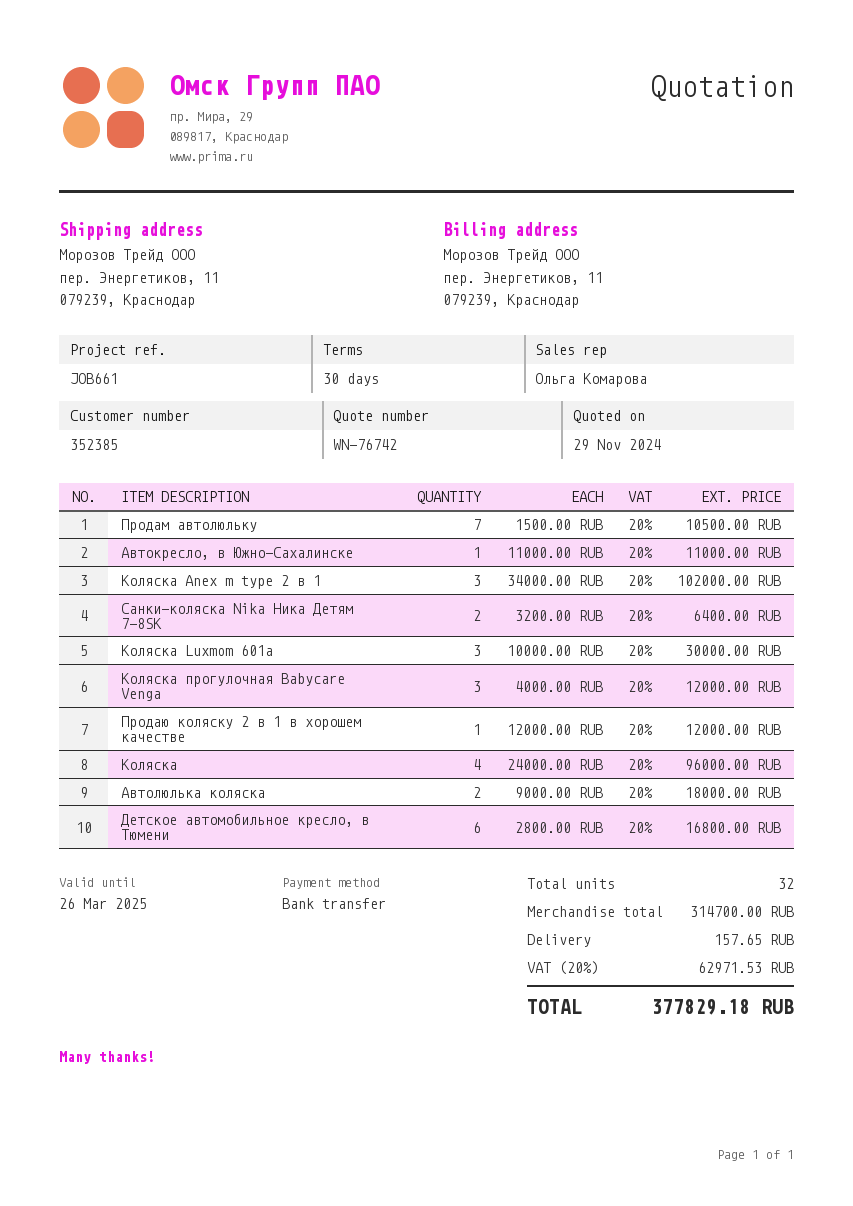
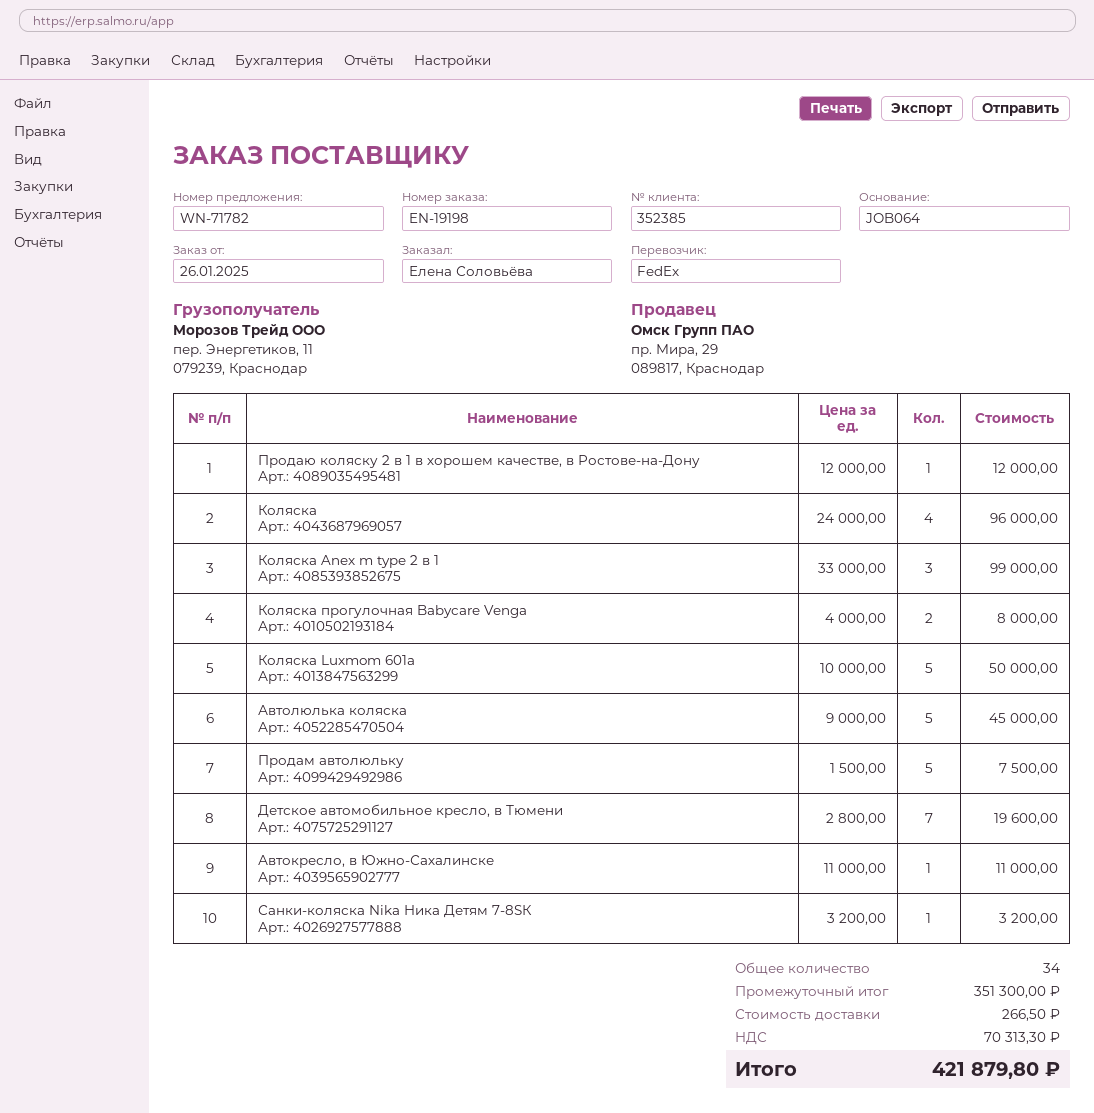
quote number: WN-76742 -> WN-71782
reference: JOB661 -> JOB064
Продам автолюльку: 7 x 1500.00 = 10500.00 -> 5 x 1500.00 = 7500.00
Коляска Anex m type 2 в 1: 3 x 34000.00 = 102000.00 -> 3 x 33000.00 = 99000.00
Санки-коляска Nika Ника Детям 7-8SК: 2 x 3200.00 = 6400.00 -> 1 x 3200.00 = 3200.00
Коляска Luxmom 601a: 3 x 10000.00 = 30000.00 -> 5 x 10000.00 = 50000.00
Коляска прогулочная Babycare Venga: 3 x 4000.00 = 12000.00 -> 2 x 4000.00 = 8000.00
Продаю коляску 2 в 1 в хорошем качестве: 1 x 12000.00 = 12000.00 -> none
Автолюлька коляска: 2 x 9000.00 = 18000.00 -> 5 x 9000.00 = 45000.00
Детское автомобильное кресло, в Тюмени: 6 x 2800.00 = 16800.00 -> 7 x 2800.00 = 19600.00
Продаю коляску 2 в 1 в хорошем качестве, в Ростове-на-Дону: none -> 1 x 12000.00 = 12000.00
total quantity: 32 -> 34
subtotal: 314700.00 -> 351300.00
shipping: 157.65 -> 266.50
tax: 62971.53 -> 70313.30
total: 377829.18 -> 421879.80

